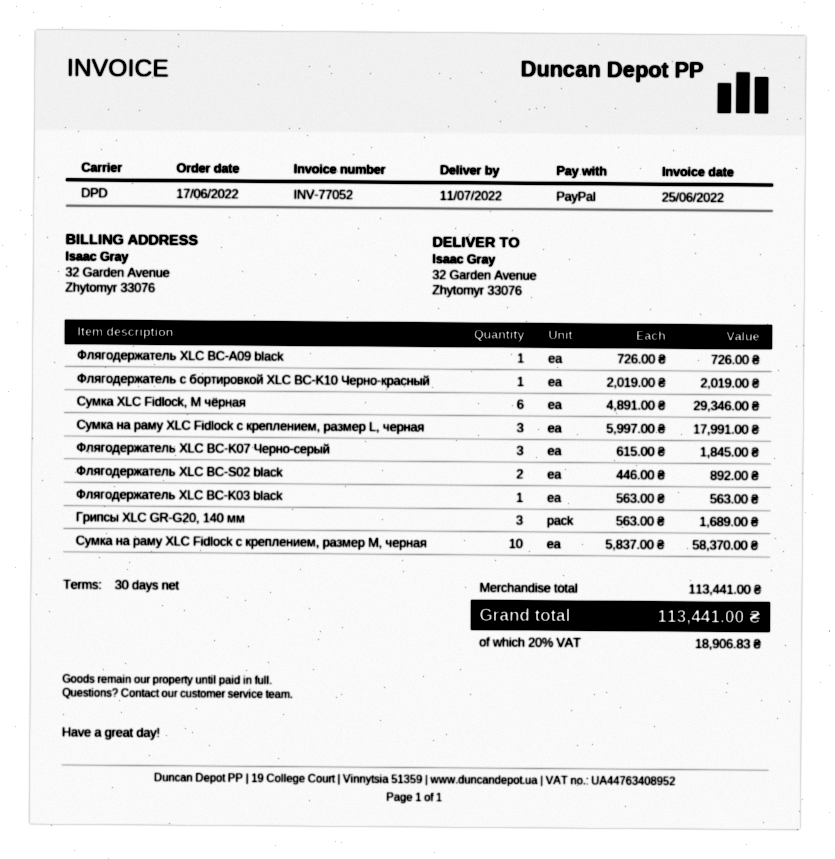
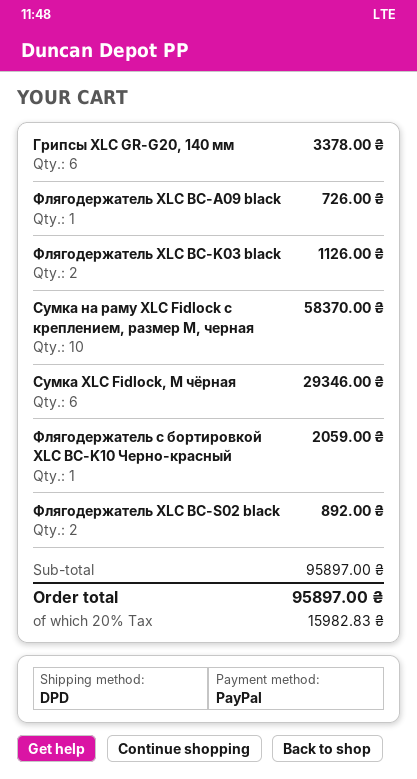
Флягодержатель с бортировкой XLC BC-K10 Черно-красный: 1 for 2019.00 -> 1 for 2059.00
Сумка на раму XLC Fidlock с креплением, размер L, черная: 3 for 17991.00 -> none
Флягодержатель XLC BC-K07 Черно-серый: 3 for 1845.00 -> none
Флягодержатель XLC BC-K03 black: 1 for 563.00 -> 2 for 1126.00
Грипсы XLC GR-G20, 140 мм: 3 for 1689.00 -> 6 for 3378.00
subtotal: 113441.00 -> 95897.00
tax: 20% = 18906.83 -> 20% = 15982.83
total: 113441.00 -> 95897.00

